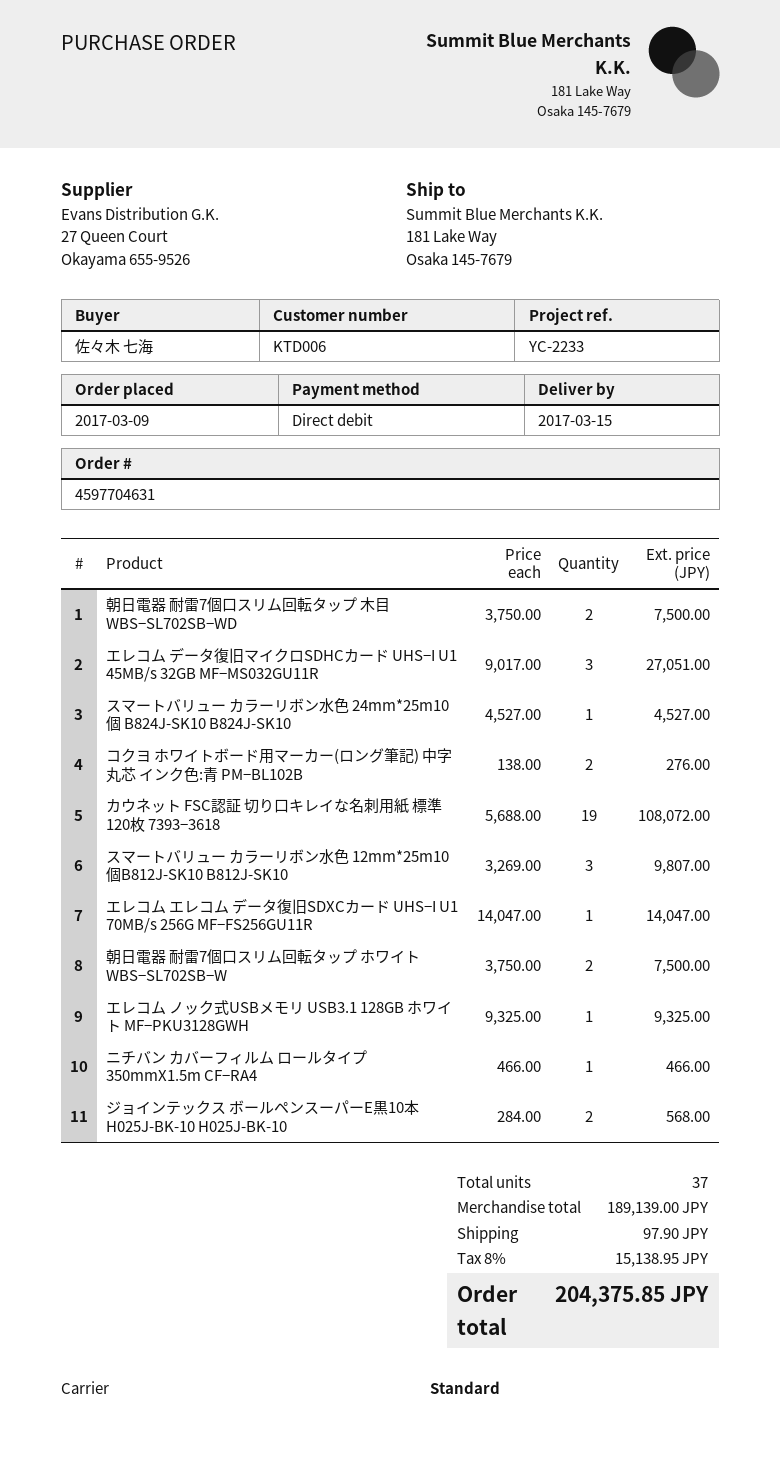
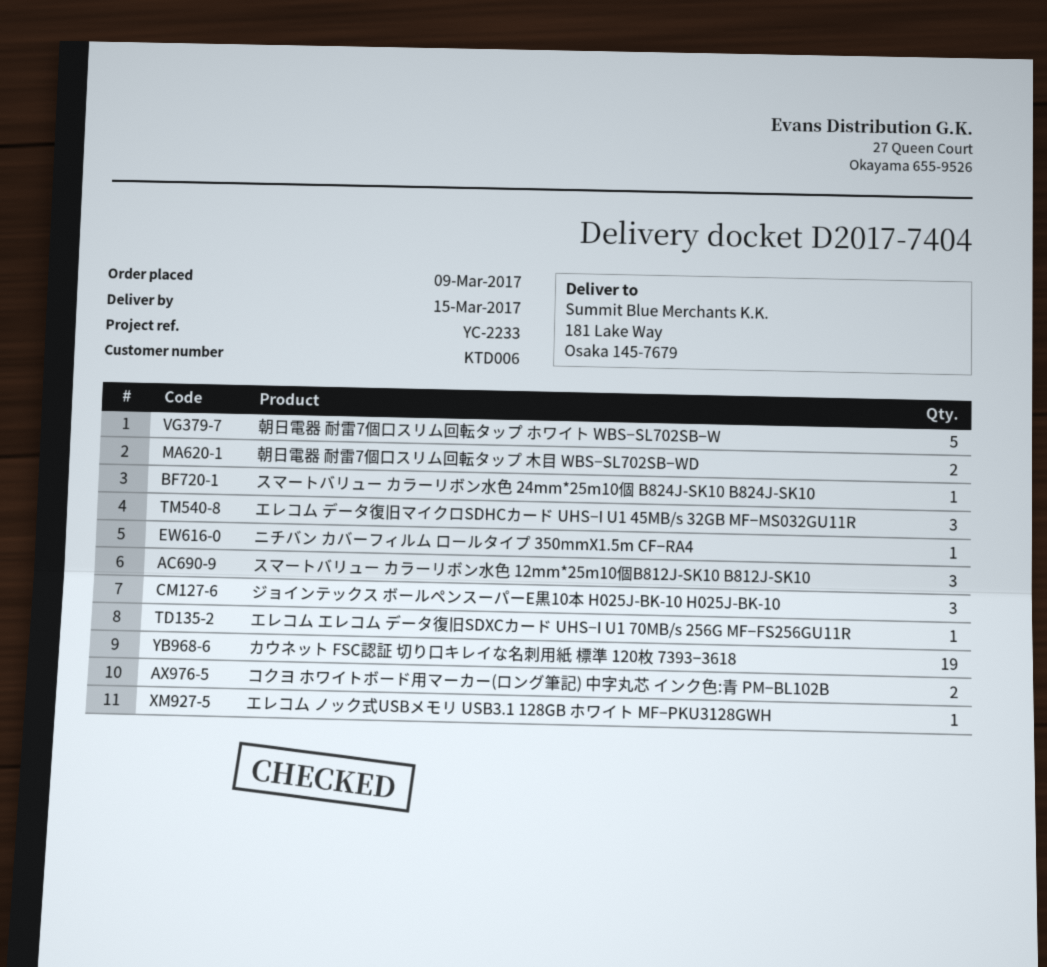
朝日電器 耐雷7個口スリム回転タップ ホワイト WBS−SL702SB−W: 2 -> 5
ジョインテックス ボールペンスーパーE黒10本 H025J-BK-10 H025J-BK-10: 2 -> 3

